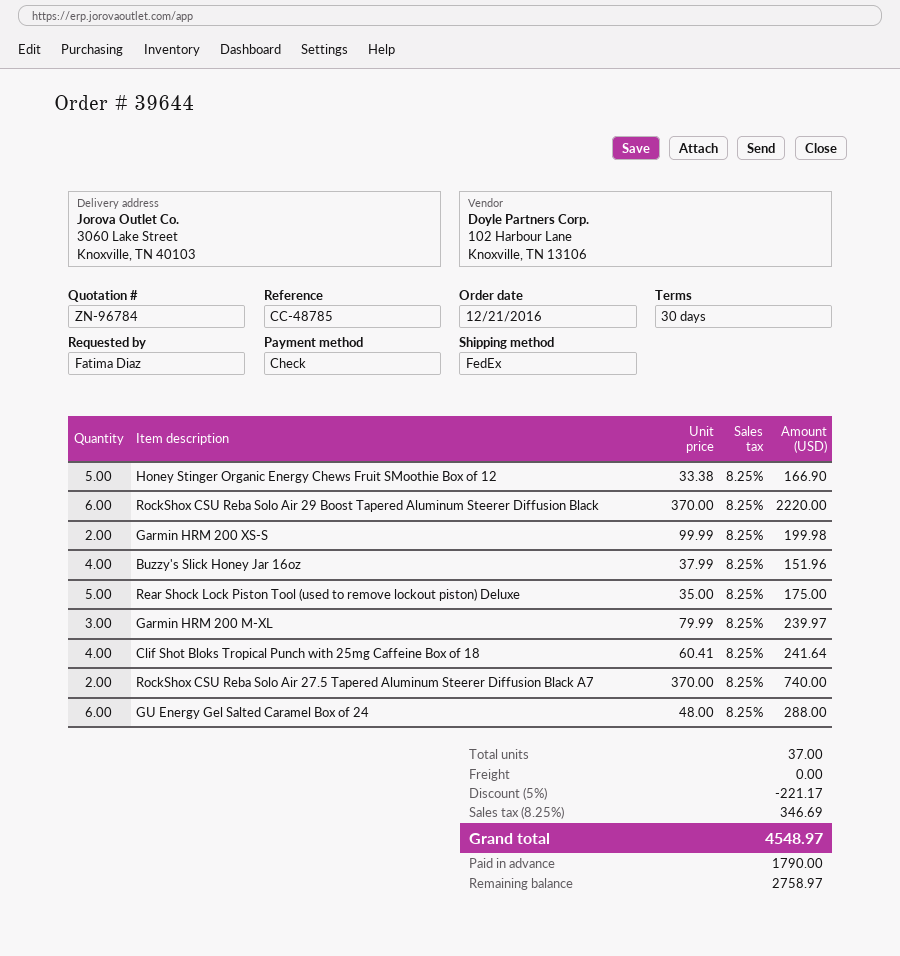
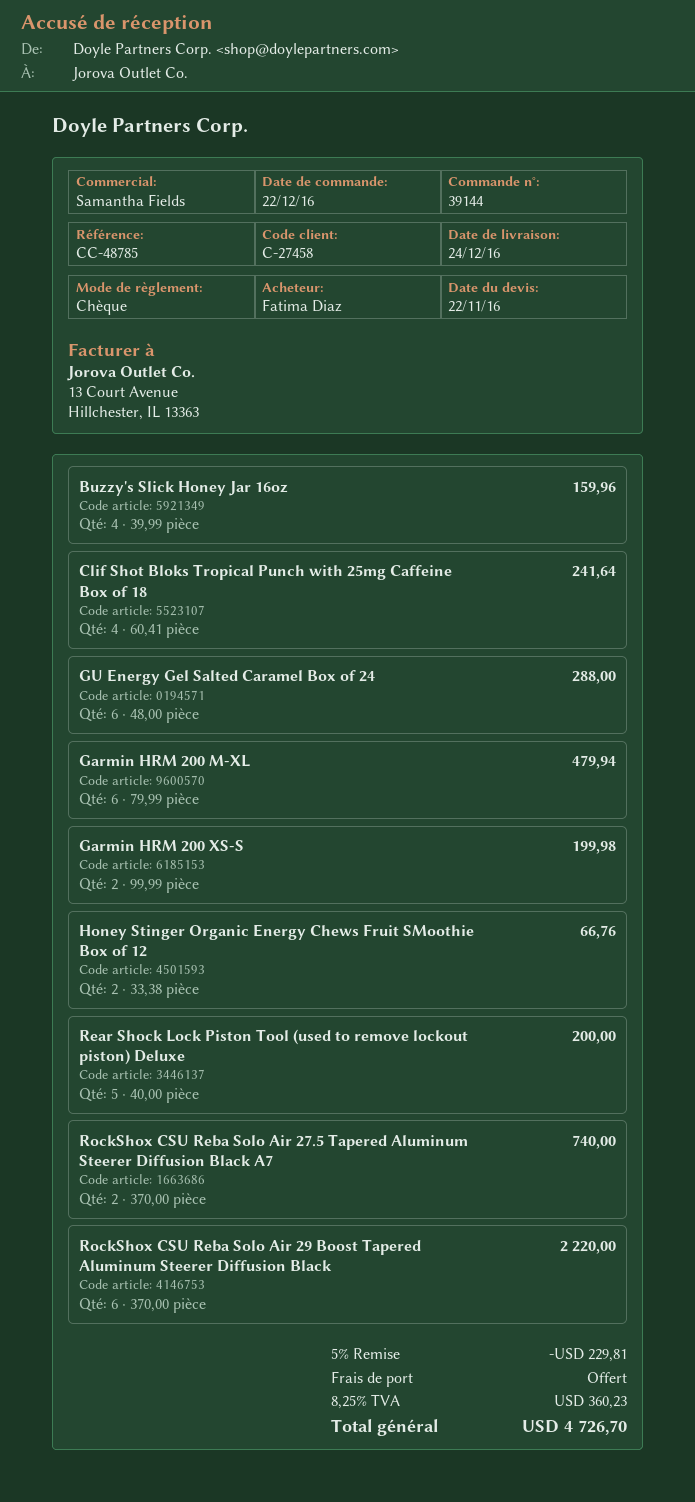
order number: 39644 -> 39144
order date: 2016-12-21 -> 2016-12-22
Honey Stinger Organic Energy Chews Fruit SMoothie Box of 12: 5 x 33.38 = 166.90 -> 2 x 33.38 = 66.76
Buzzy's Slick Honey Jar 16oz: 4 x 37.99 = 151.96 -> 4 x 39.99 = 159.96
Rear Shock Lock Piston Tool (used to remove lockout piston) Deluxe: 5 x 35.00 = 175.00 -> 5 x 40.00 = 200.00
Garmin HRM 200 M-XL: 3 x 79.99 = 239.97 -> 6 x 79.99 = 479.94
discount: 5% = 221.17 -> 5% = 229.81
tax: 8.25% = 346.69 -> 8.25% = 360.23
total: 4548.97 -> 4726.70

